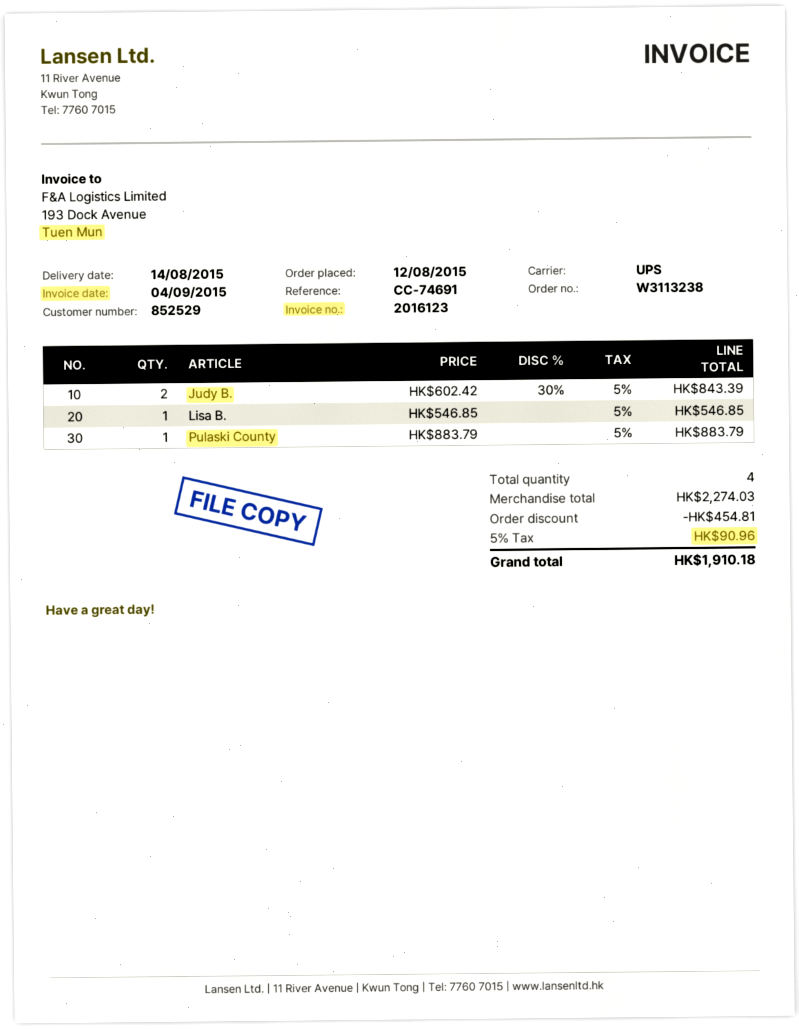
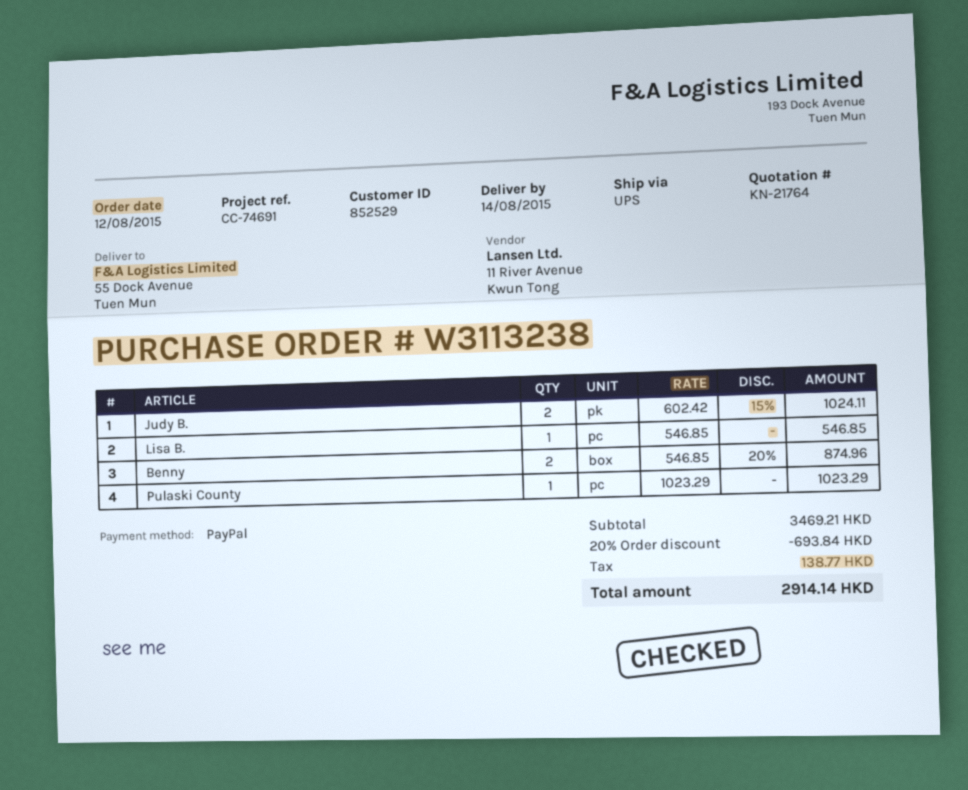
Judy B.: 2 x 602.42 - 30% = 843.39 -> 2 x 602.42 - 15% = 1024.11
Pulaski County: 1 x 883.79 = 883.79 -> 1 x 1023.29 = 1023.29
Benny: none -> 2 x 546.85 - 20% = 874.96
subtotal: 2274.03 -> 3469.21
discount: 454.81 -> 693.84
tax: 90.96 -> 138.77
total: 1910.18 -> 2914.14

